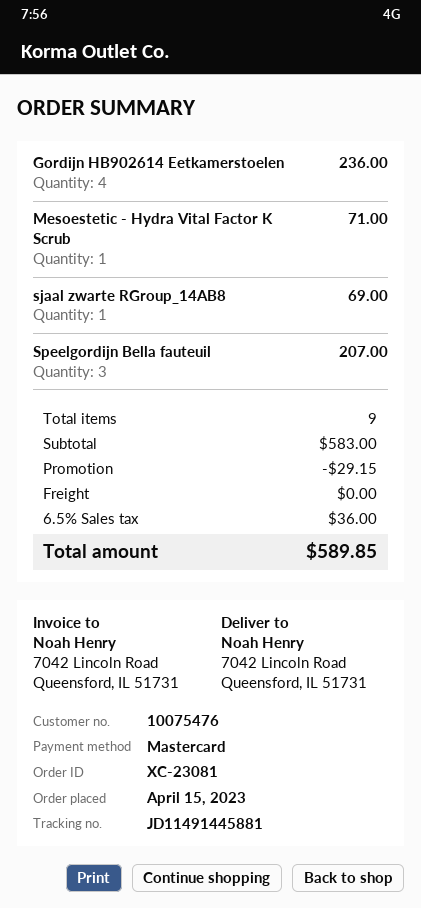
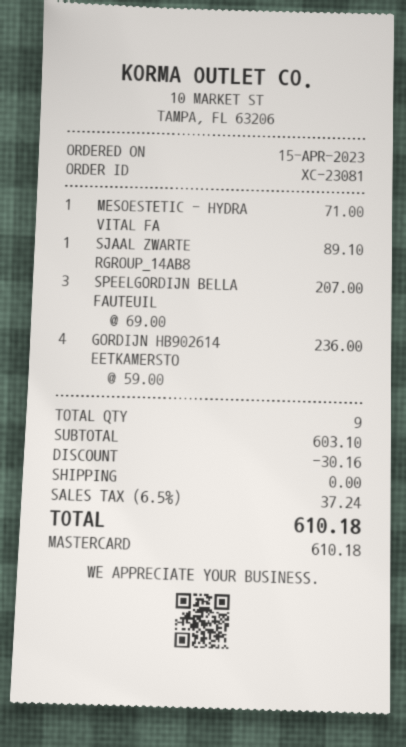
sjaal zwarte RGroup_14AB8: 1 for 69.00 -> 1 for 89.10
subtotal: 583.00 -> 603.10
discount: 29.15 -> 30.16
tax: 6.5% = 36.00 -> 6.5% = 37.24
total: 589.85 -> 610.18

